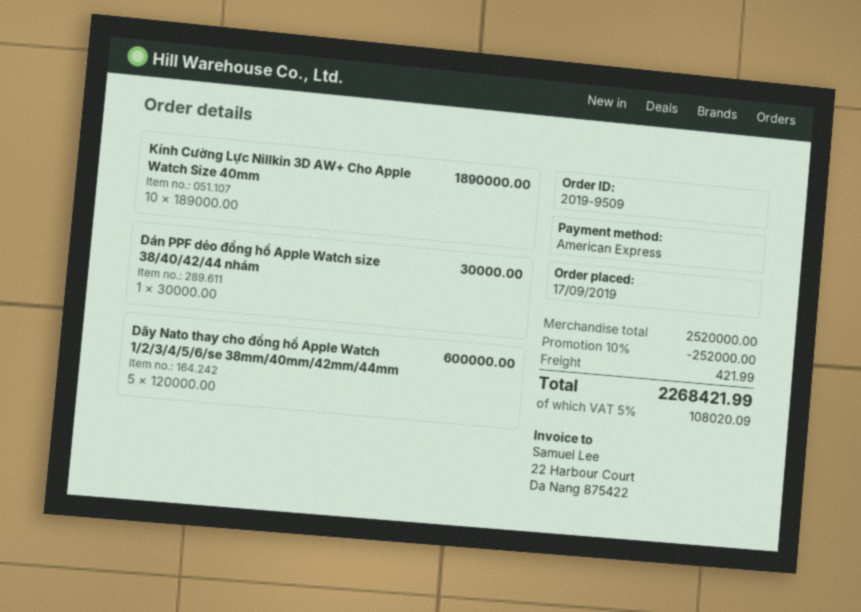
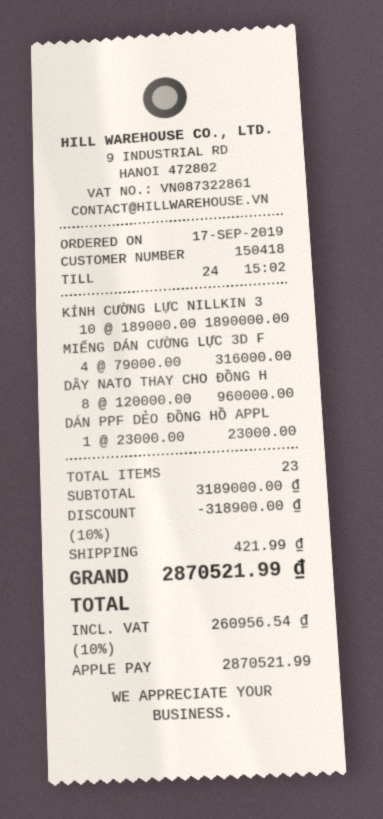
payment method: American Express -> Apple Pay
Dán PPF dẻo đồng hồ Apple Watch size 38/40/42/44 nhám: 1 x 30000.00 = 30000.00 -> 1 x 23000.00 = 23000.00
Dây Nato thay cho đồng hồ Apple Watch 1/2/3/4/5/6/se 38mm/40mm/42mm/44mm: 5 x 120000.00 = 600000.00 -> 8 x 120000.00 = 960000.00
MIẾNG DÁN CƯỜNG LỰC 3D F: none -> 4 x 79000.00 = 316000.00
subtotal: 2520000.00 -> 3189000.00
discount: 10% = 252000.00 -> 10% = 318900.00
tax: 5% = 108020.09 -> 10% = 260956.54
total: 2268421.99 -> 2870521.99

